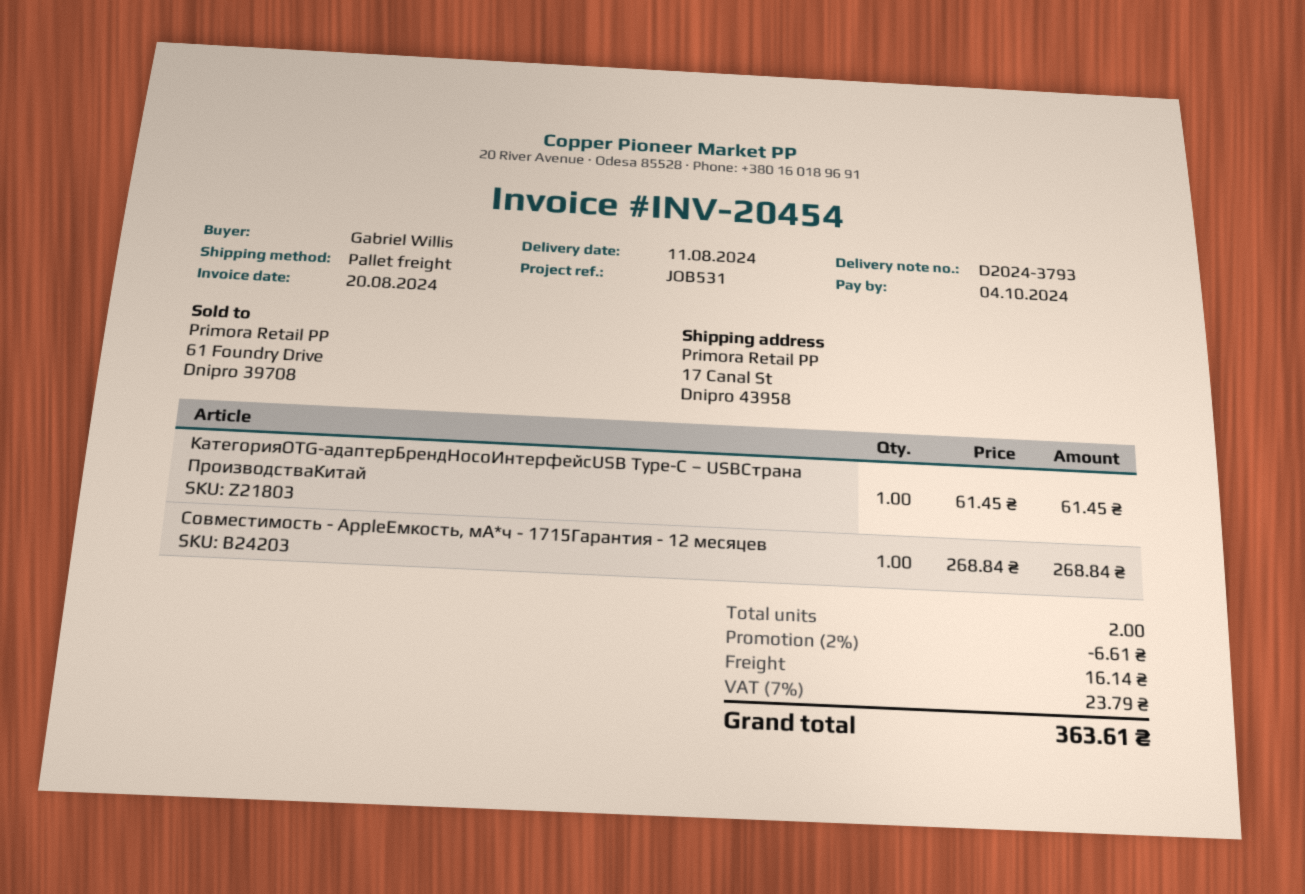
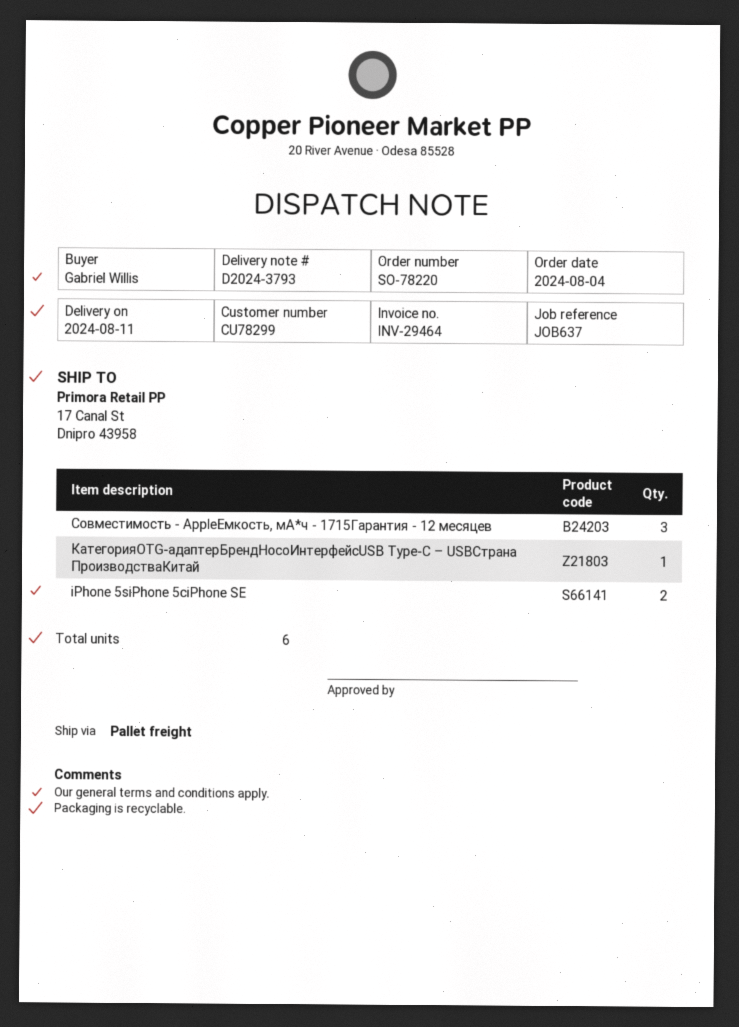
invoice number: INV-20454 -> INV-29464
reference: JOB531 -> JOB637
Совместимость - AppleЕмкость, мА*ч - 1715Гарантия - 12 месяцев: 1 -> 3
iPhone 5siPhone 5ciPhone SE: none -> 2
total quantity: 2 -> 6

